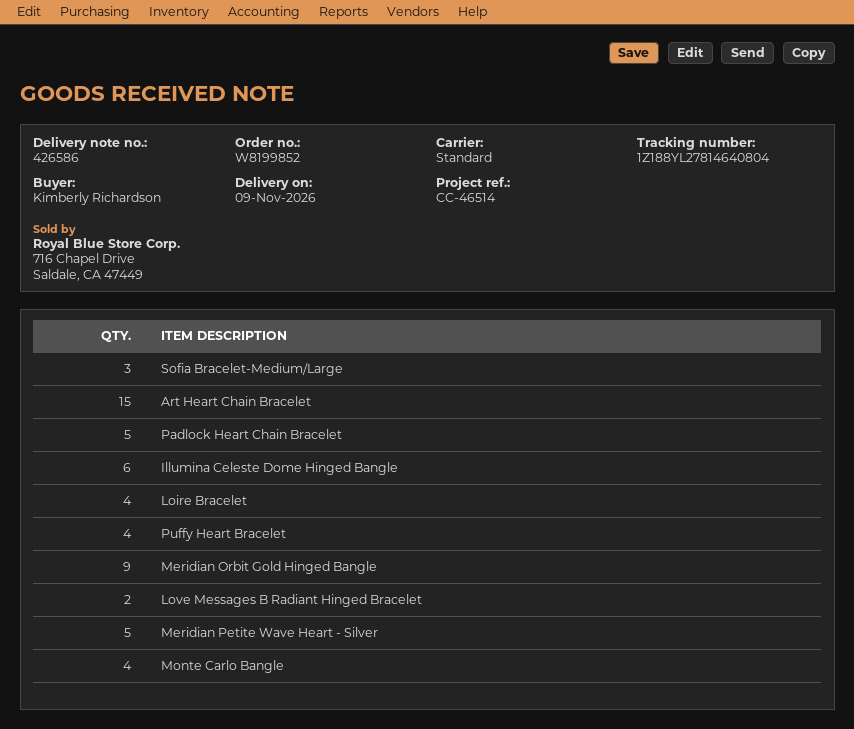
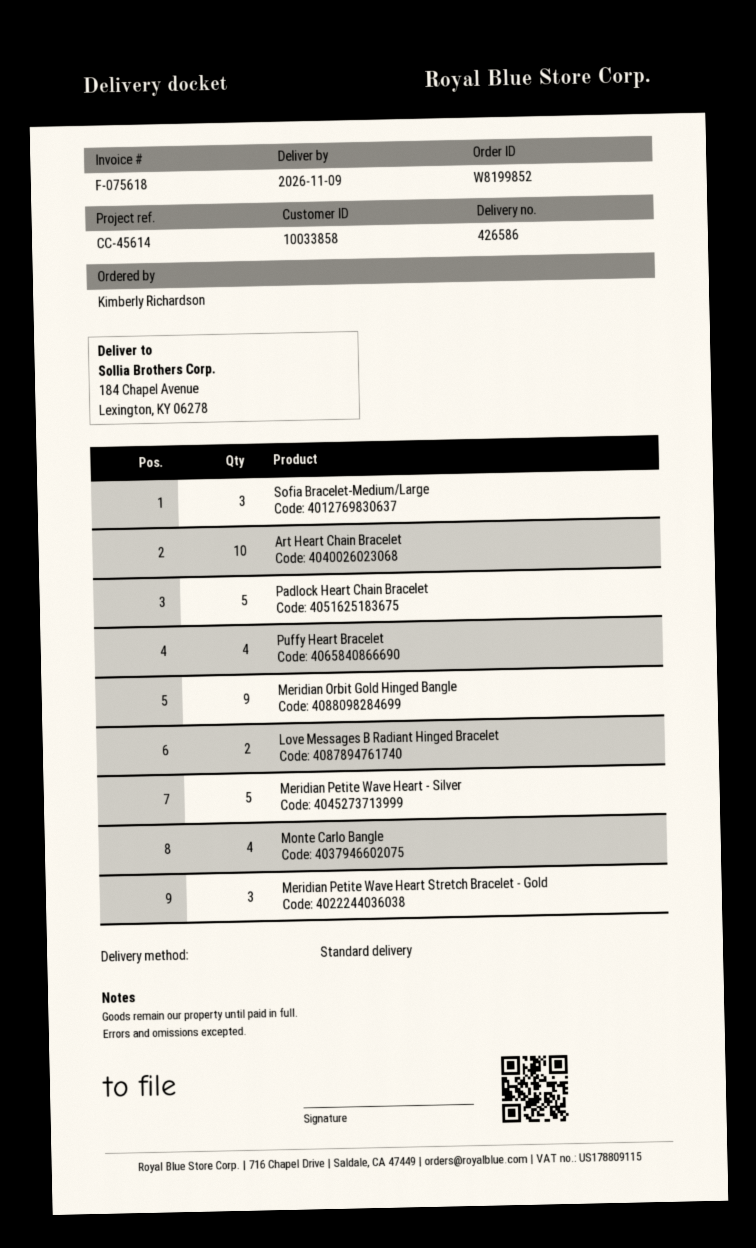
reference: CC-46514 -> CC-45614
Art Heart Chain Bracelet: 15 -> 10
Illumina Celeste Dome Hinged Bangle: 6 -> none
Loire Bracelet: 4 -> none
Meridian Petite Wave Heart Stretch Bracelet - Gold: none -> 3

